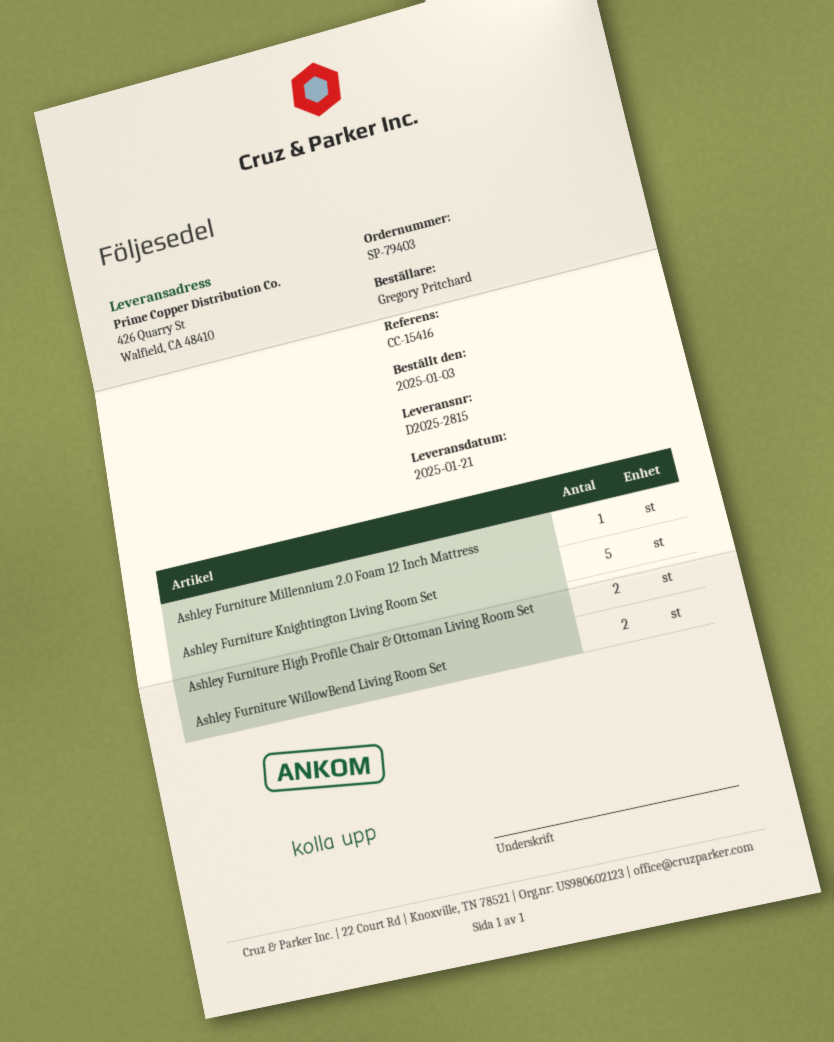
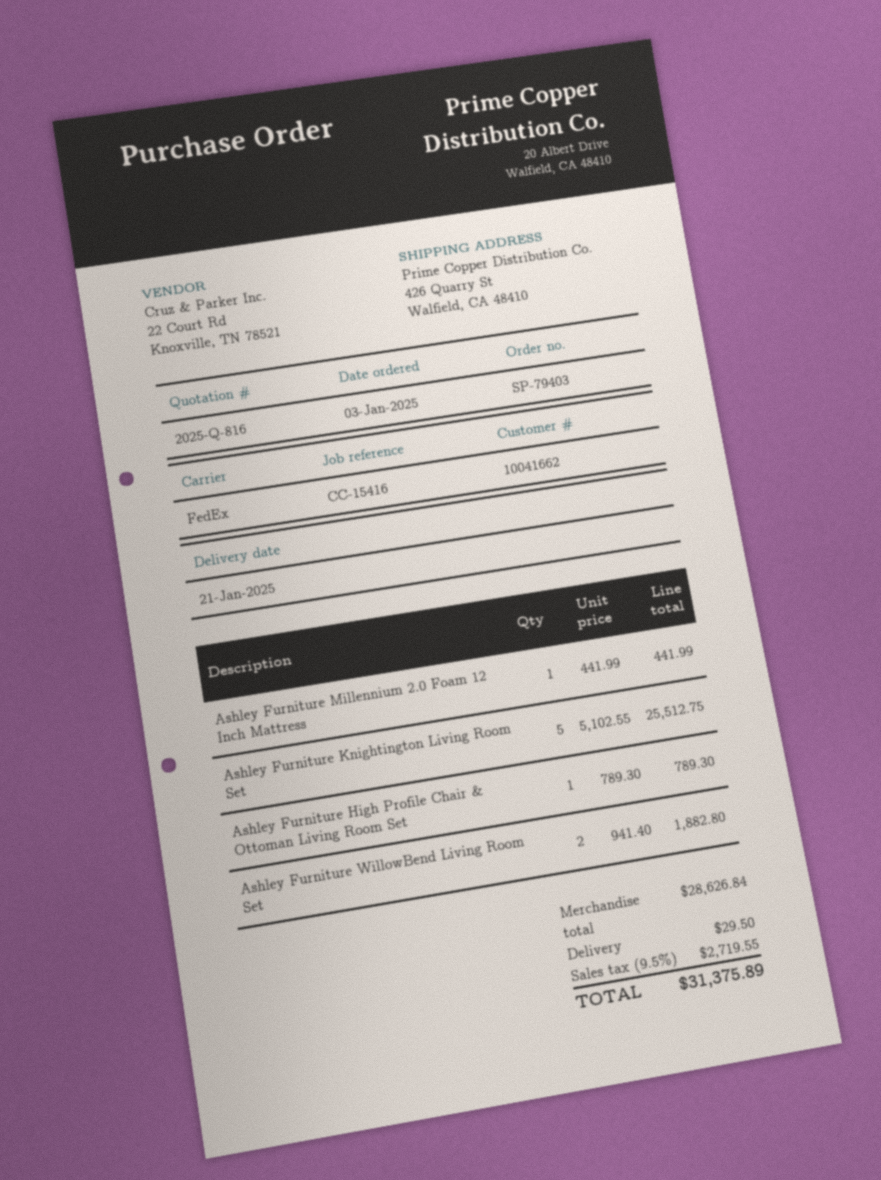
Ashley Furniture High Profile Chair & Ottoman Living Room Set: 2 -> 1

